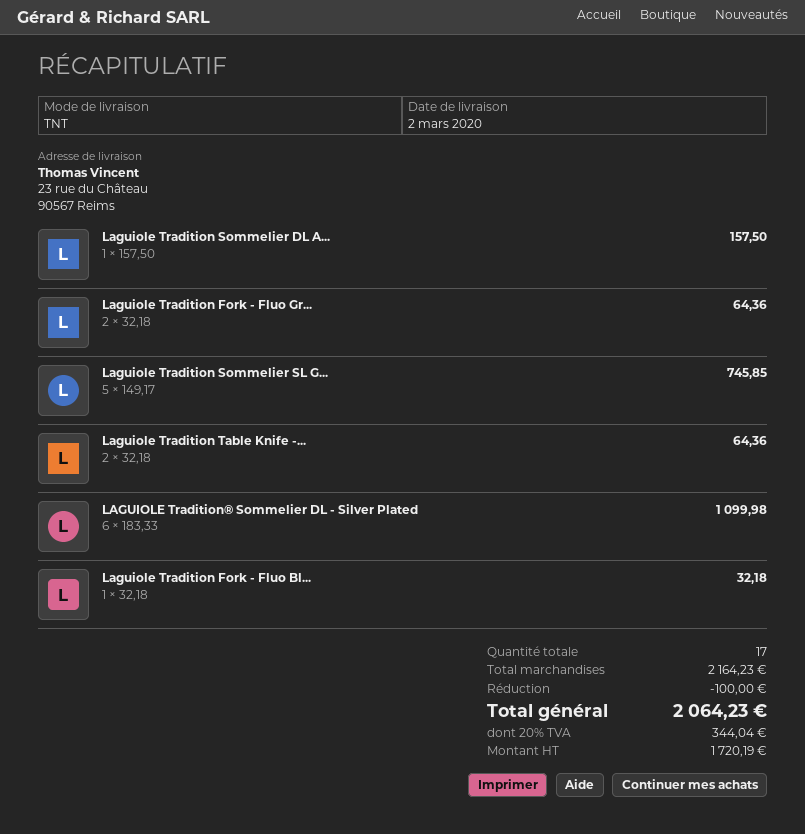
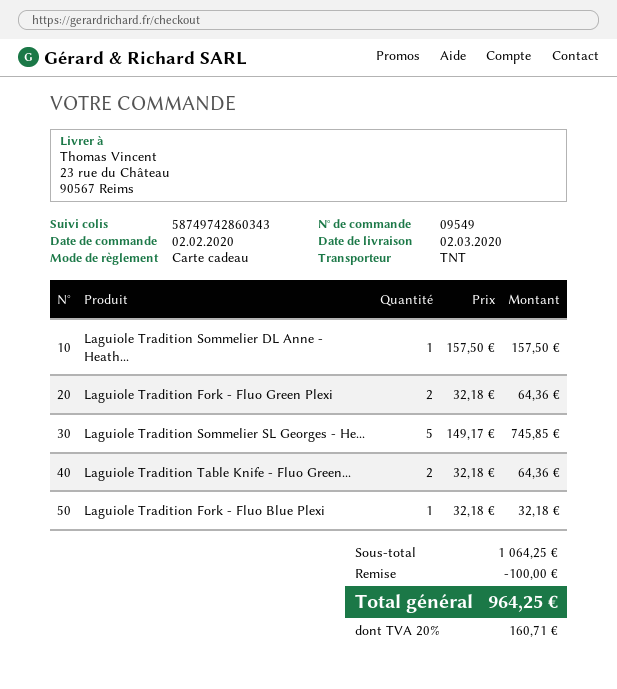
LAGUIOLE Tradition® Sommelier DL - Silver Plated: 6 x 183.33 = 1099.98 -> none
subtotal: 2164.23 -> 1064.25
tax: 20% = 344.04 -> 20% = 160.71
total: 2064.23 -> 964.25

